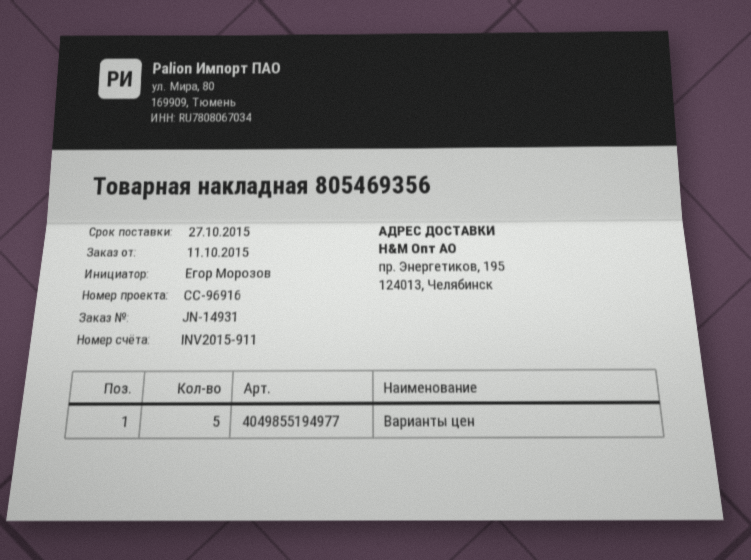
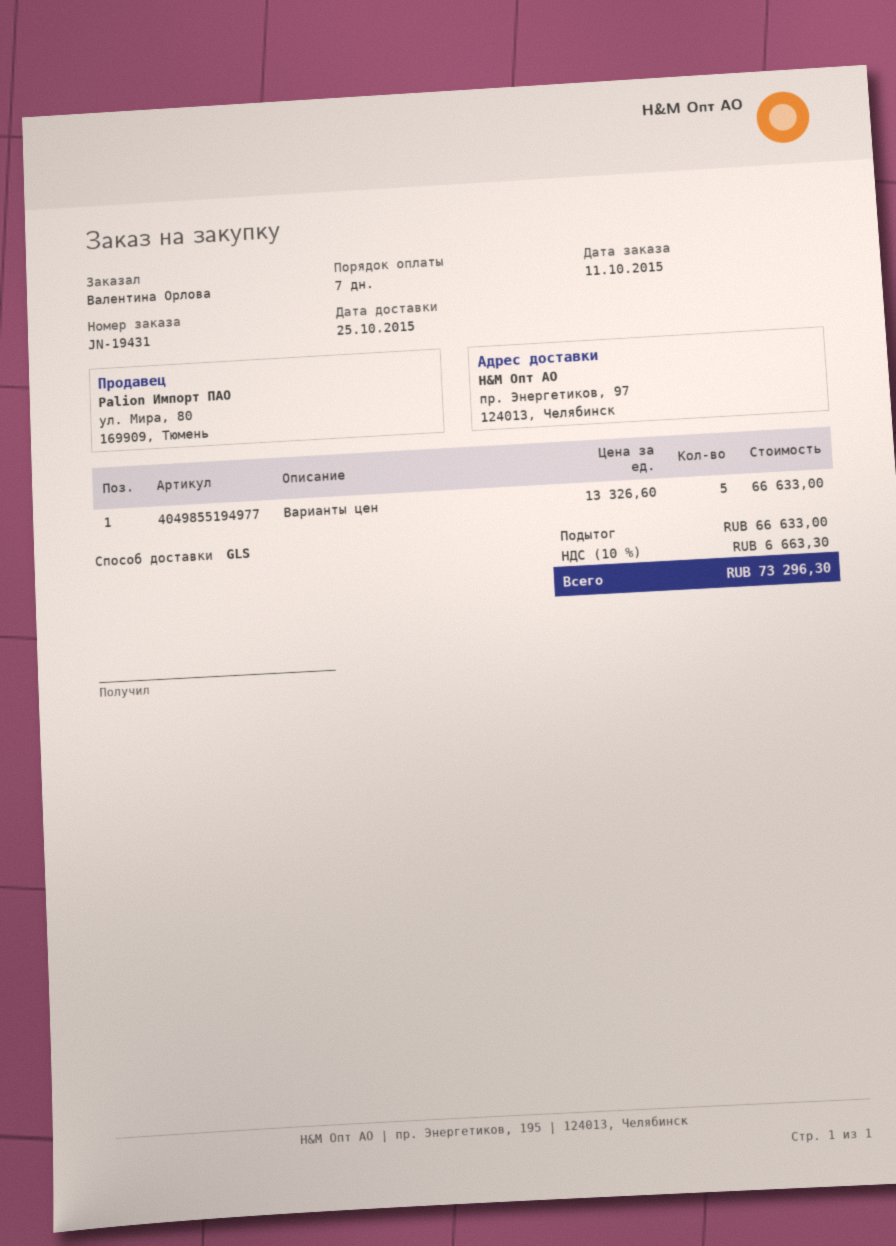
order number: JN-14931 -> JN-19431
delivery date: 2015-10-27 -> 2015-10-25
ordered by: Егор Морозов -> Валентина Орлова
ship to: пр. Энергетиков, 195, 124013, Челябинск -> пр. Энергетиков, 97, 124013, Челябинск

